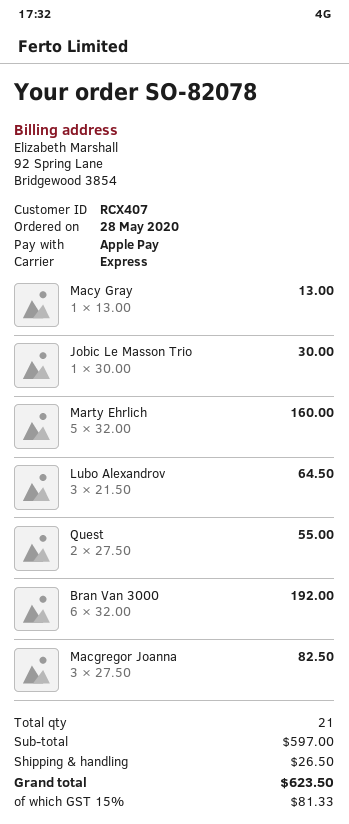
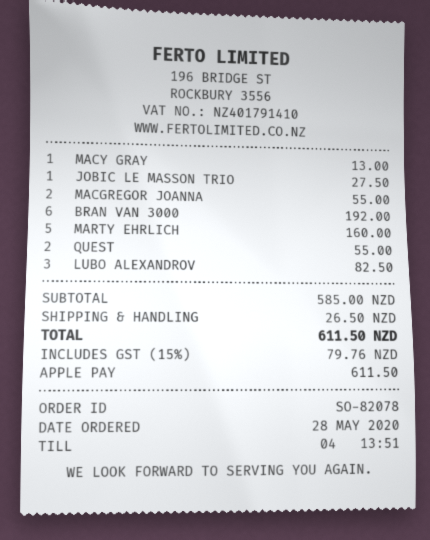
Jobic Le Masson Trio: 1 for 30.00 -> 1 for 27.50
Lubo Alexandrov: 3 for 64.50 -> 3 for 82.50
Macgregor Joanna: 3 for 82.50 -> 2 for 55.00
subtotal: 597.00 -> 585.00
tax: 15% = 81.33 -> 15% = 79.76
total: 623.50 -> 611.50

